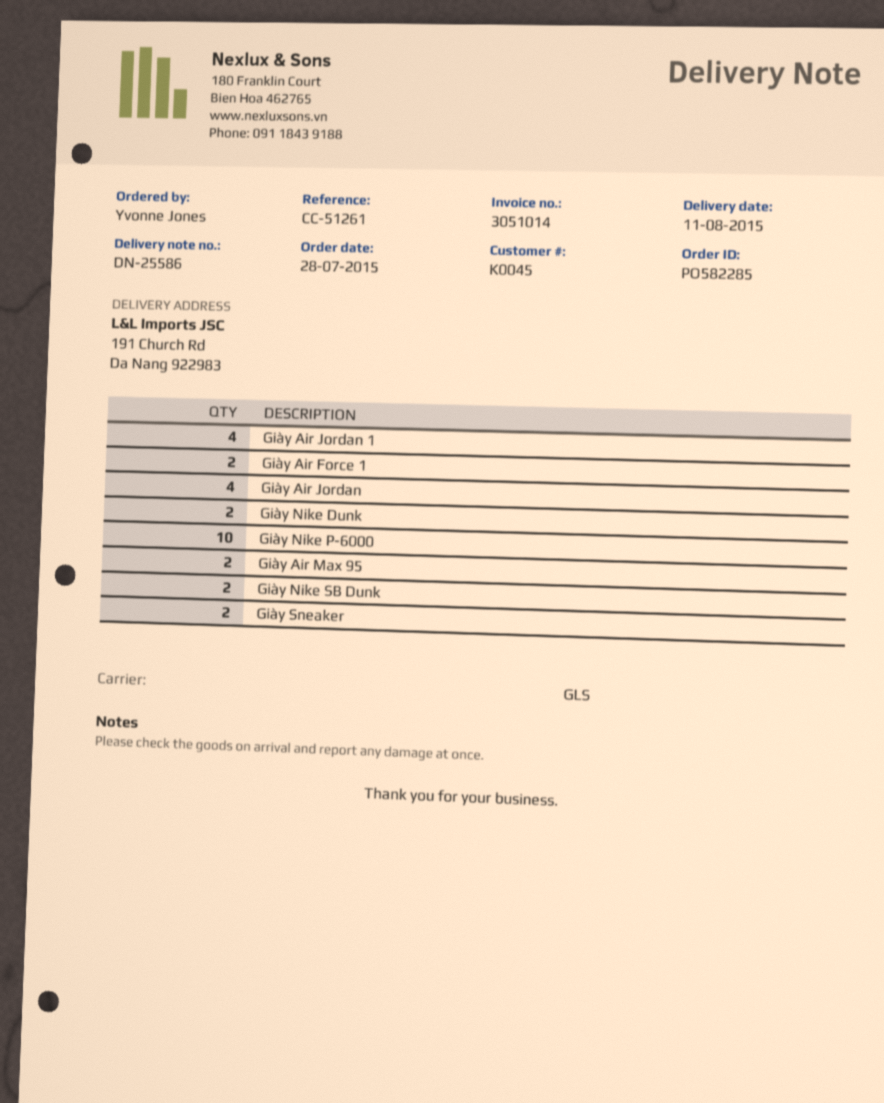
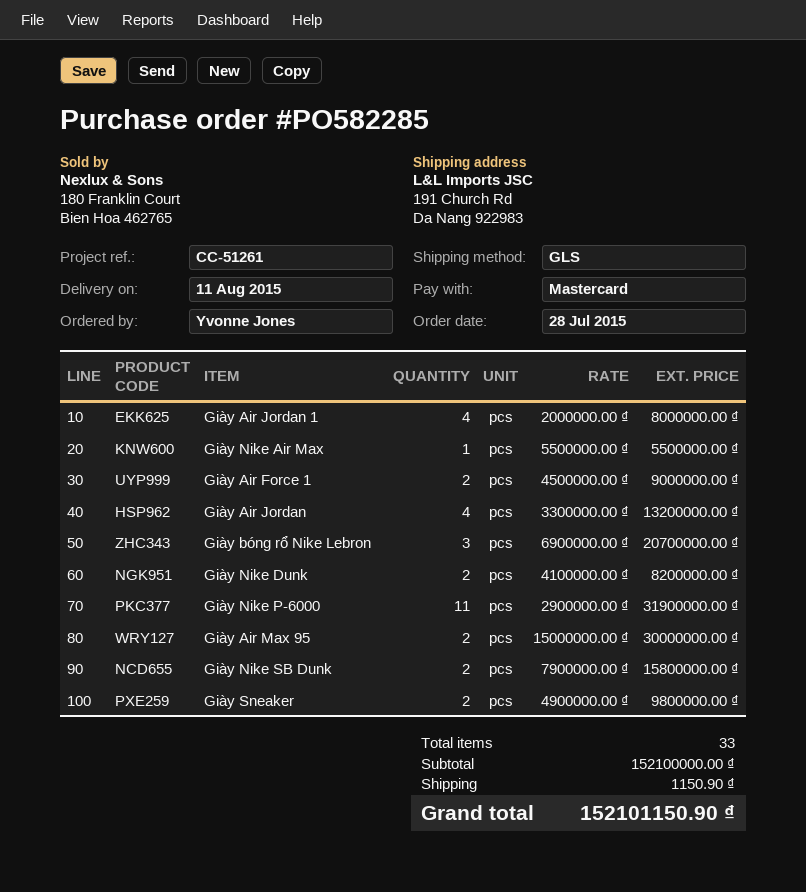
Giày Nike P-6000: 10 -> 11
Giày Nike Air Max: none -> 1
Giày bóng rổ Nike Lebron: none -> 3

